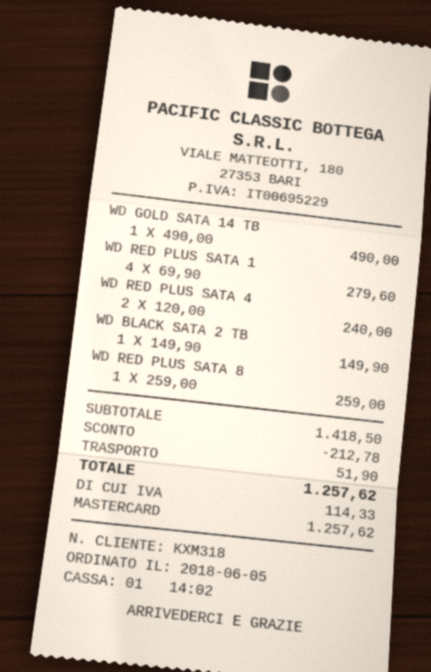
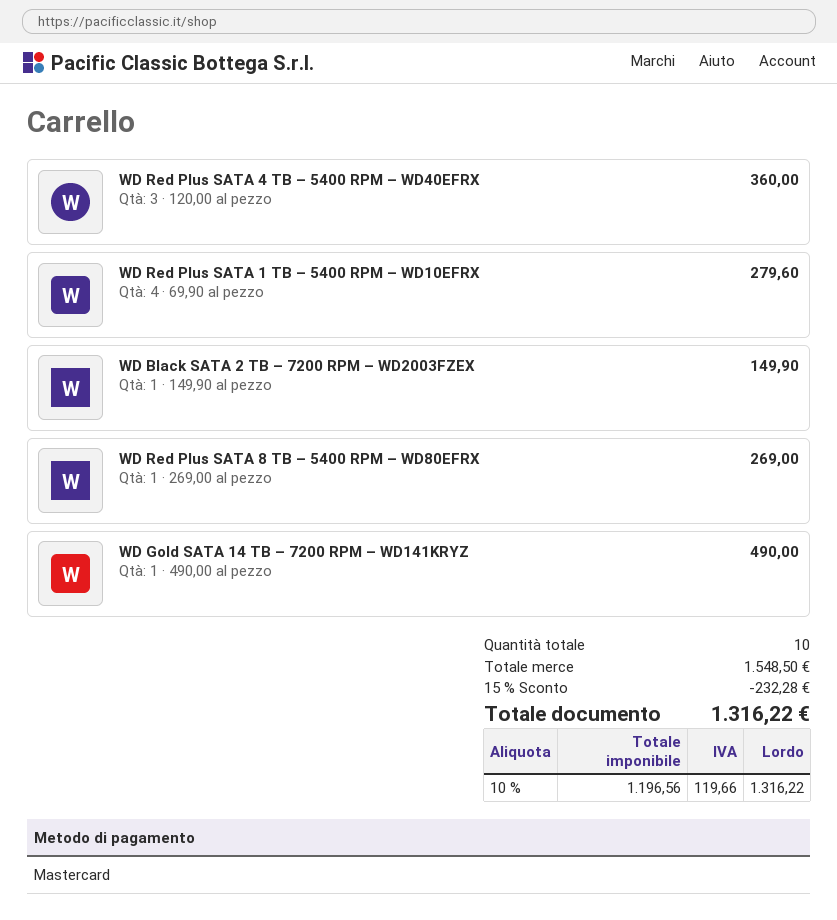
WD RED PLUS SATA 4: 2 x 120.00 = 240.00 -> 3 x 120.00 = 360.00
WD RED PLUS SATA 8: 1 x 259.00 = 259.00 -> 1 x 269.00 = 269.00
subtotal: 1418.50 -> 1548.50
discount: 212.78 -> 232.28
shipping: 51.90 -> none
tax: 114.33 -> 119.66
total: 1257.62 -> 1316.22

